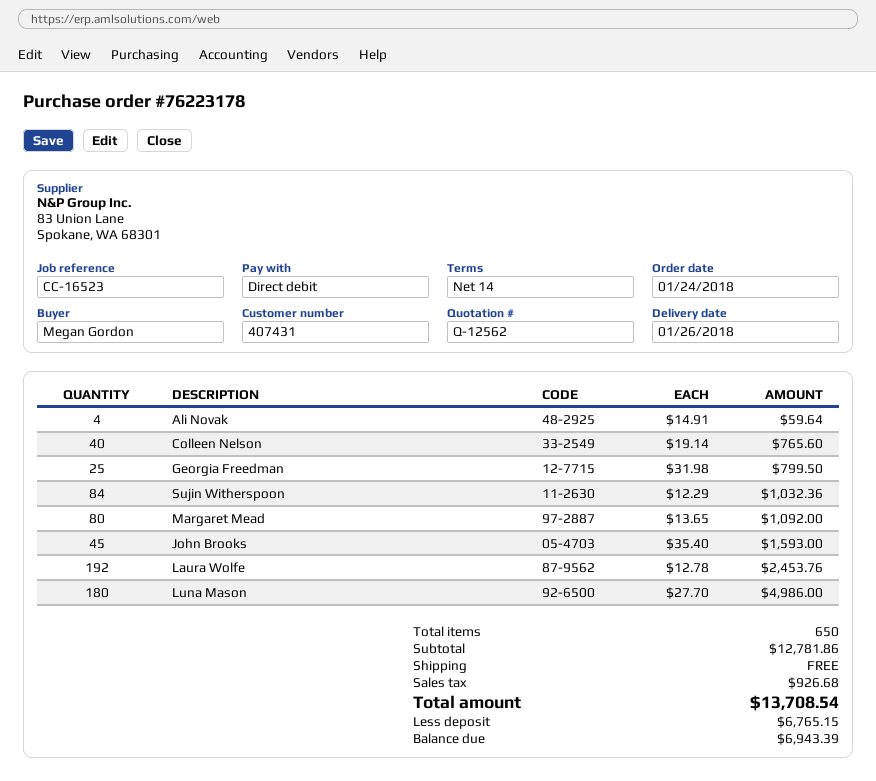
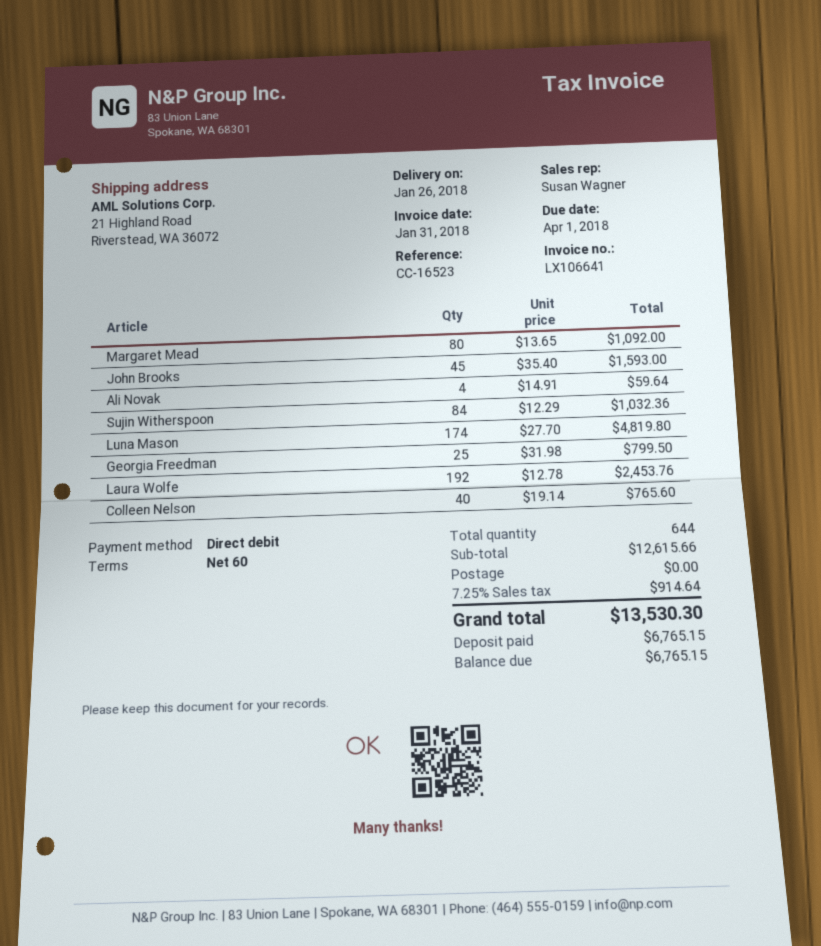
payment terms: 14 days -> 60 days
Luna Mason: 180 x 27.70 = 4986.00 -> 174 x 27.70 = 4819.80
total quantity: 650 -> 644
subtotal: 12781.86 -> 12615.66
tax: 926.68 -> 914.64
total: 13708.54 -> 13530.30
balance: 6943.39 -> 6765.15

